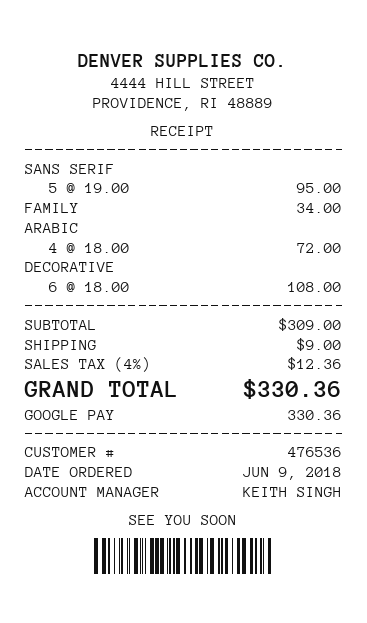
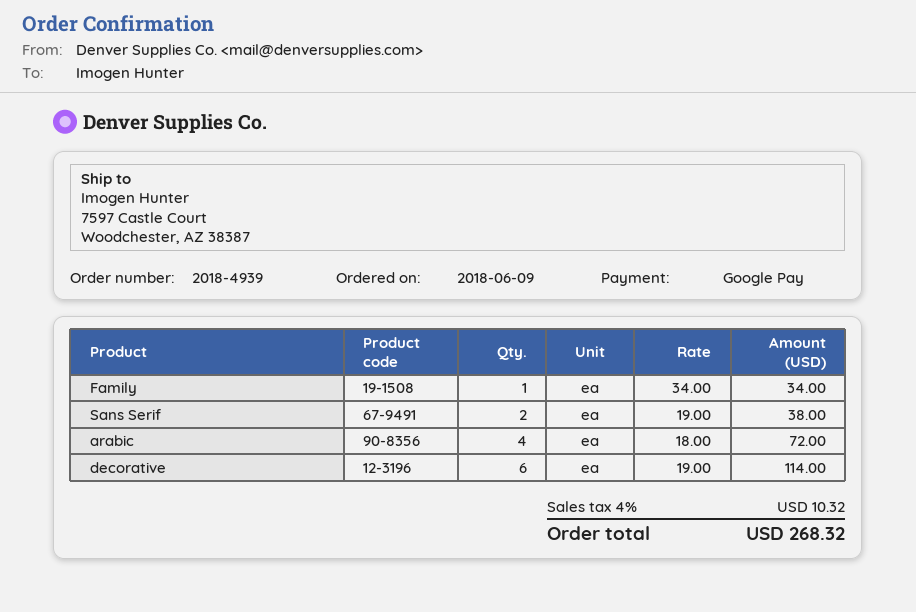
SANS SERIF: 5 x 19.00 = 95.00 -> 2 x 19.00 = 38.00
DECORATIVE: 6 x 18.00 = 108.00 -> 6 x 19.00 = 114.00
shipping: 9.00 -> none
tax: 4% = 12.36 -> 4% = 10.32
total: 330.36 -> 268.32

